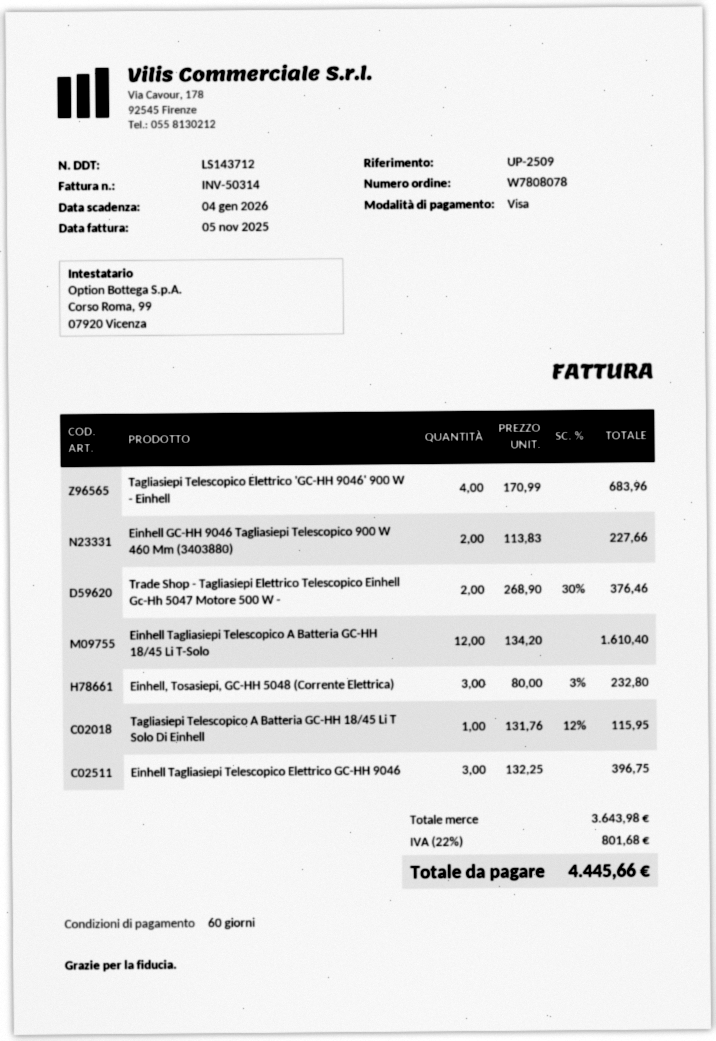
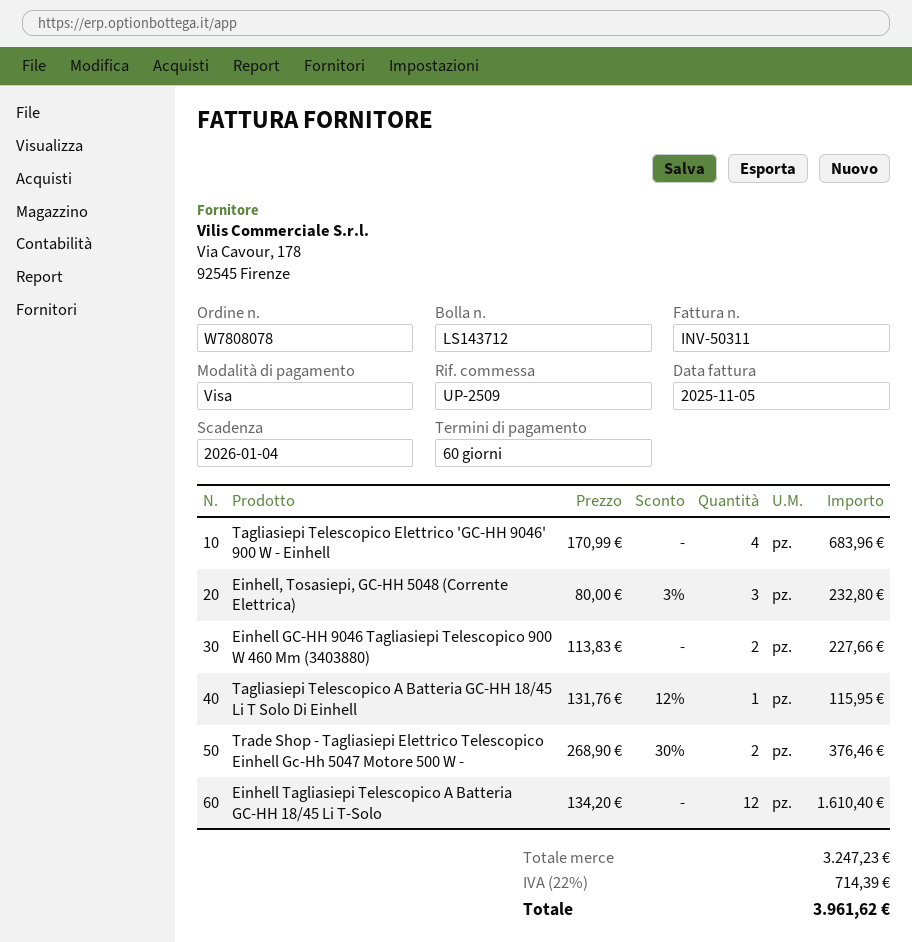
invoice number: INV-50314 -> INV-50311
Einhell Tagliasiepi Telescopico Elettrico GC-HH 9046: 3 x 132.25 = 396.75 -> none
subtotal: 3643.98 -> 3247.23
tax: 22% = 801.68 -> 22% = 714.39
total: 4445.66 -> 3961.62

